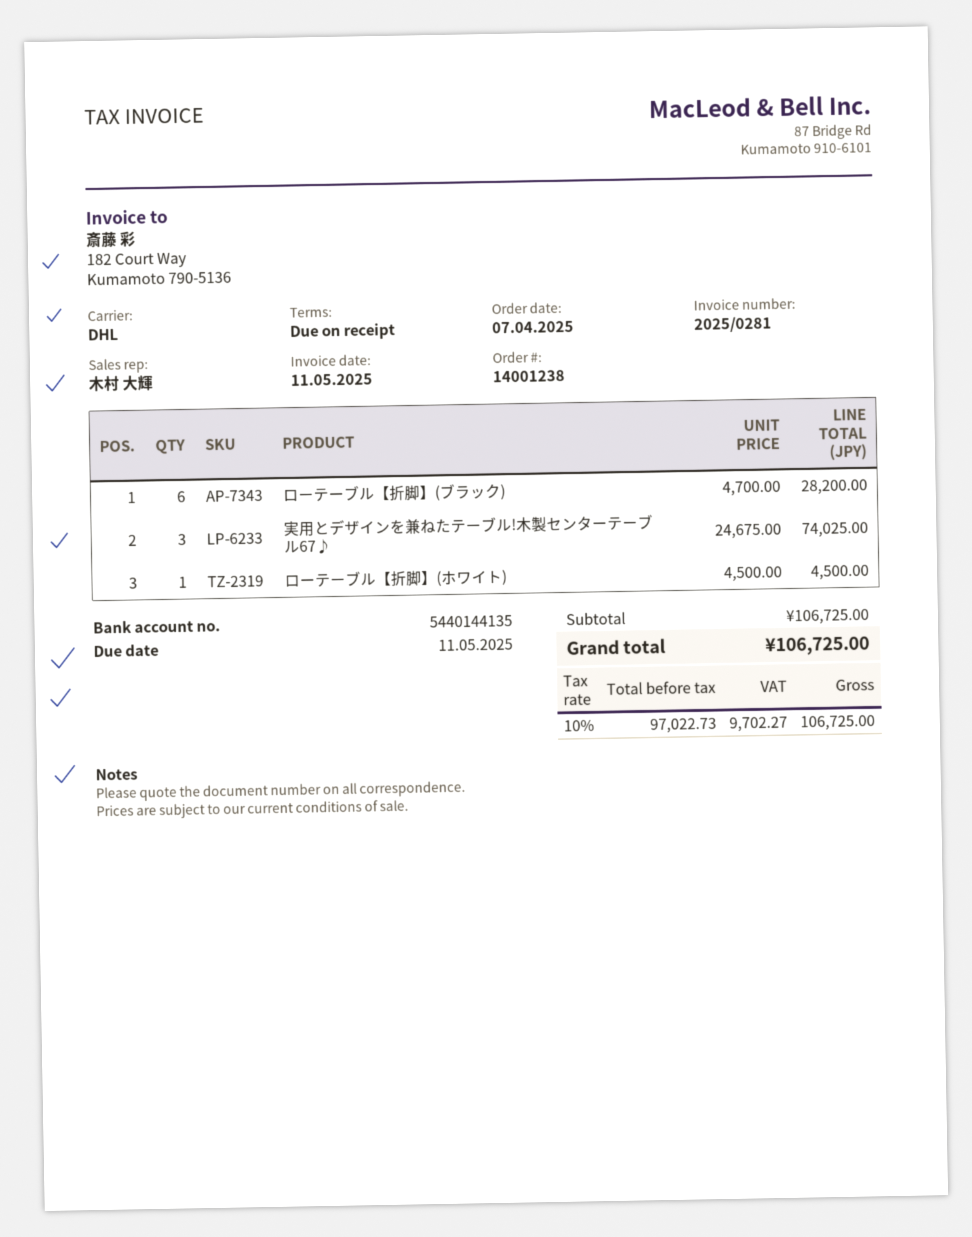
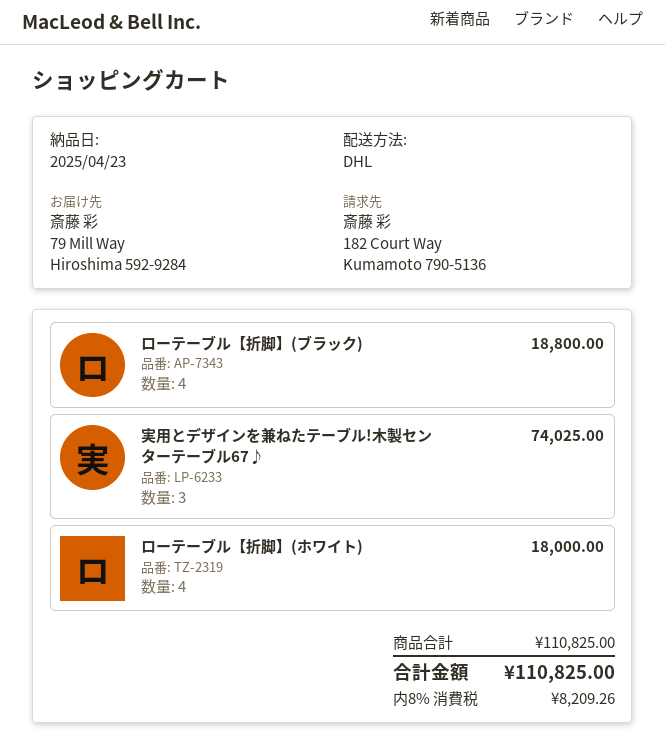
ローテーブル【折脚】(ブラック): 6 for 28200.00 -> 4 for 18800.00
ローテーブル【折脚】(ホワイト): 1 for 4500.00 -> 4 for 18000.00
subtotal: 106725.00 -> 110825.00
tax: 10% = 9702.27 -> 8% = 8209.26
total: 106725.00 -> 110825.00

